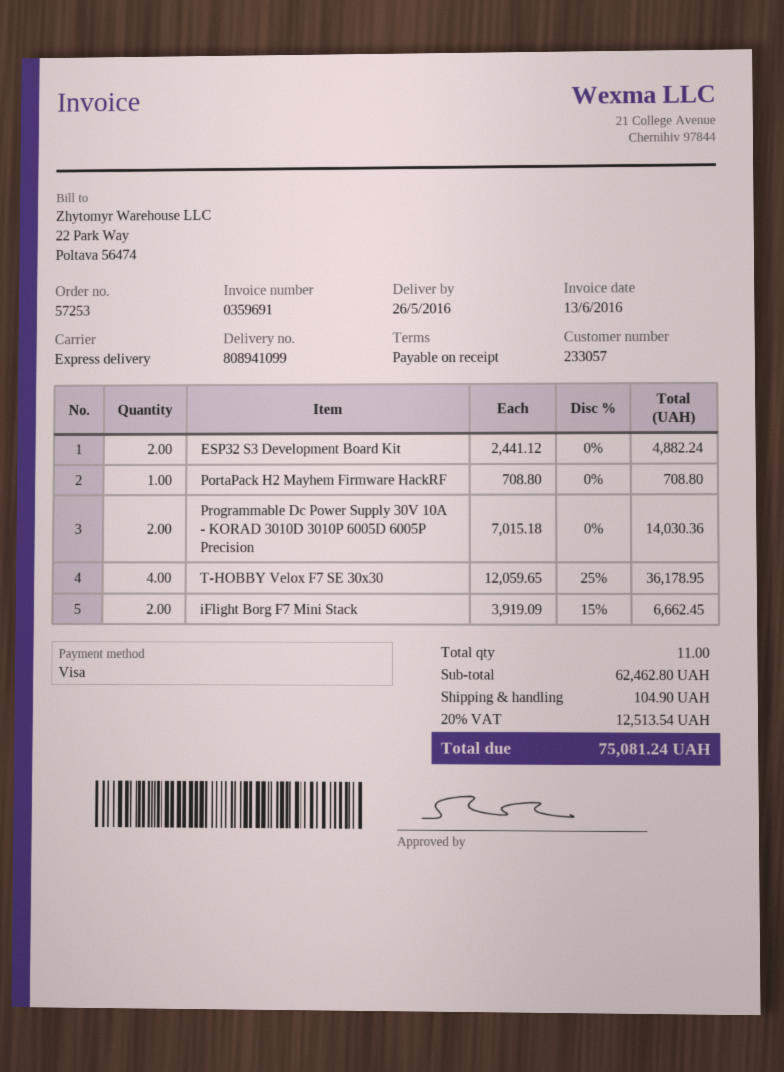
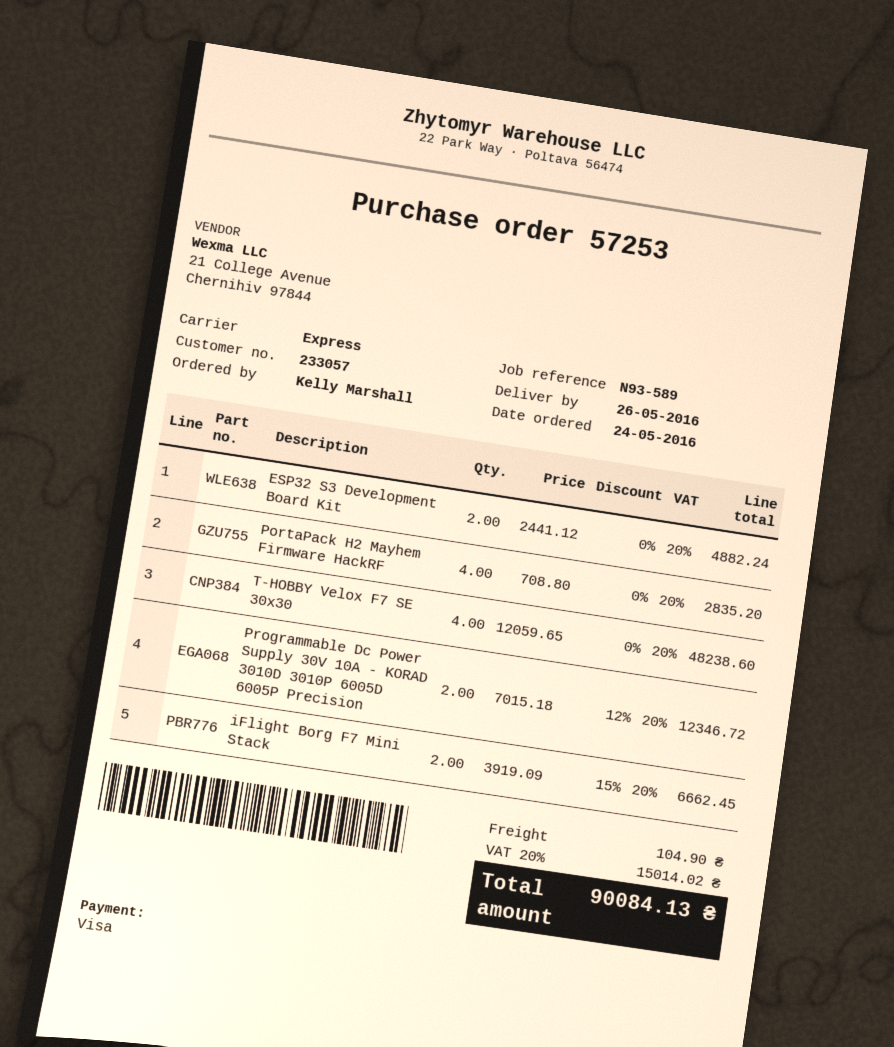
PortaPack H2 Mayhem Firmware HackRF: 1 x 708.80 = 708.80 -> 4 x 708.80 = 2835.20
Programmable Dc Power Supply 30V 10A - KORAD 3010D 3010P 6005D 6005P Precision: 2 x 7015.18 = 14030.36 -> 2 x 7015.18 - 12% = 12346.72
T-HOBBY Velox F7 SE 30x30: 4 x 12059.65 - 25% = 36178.95 -> 4 x 12059.65 = 48238.60
tax: 20% = 12513.54 -> 20% = 15014.02
total: 75081.24 -> 90084.13

